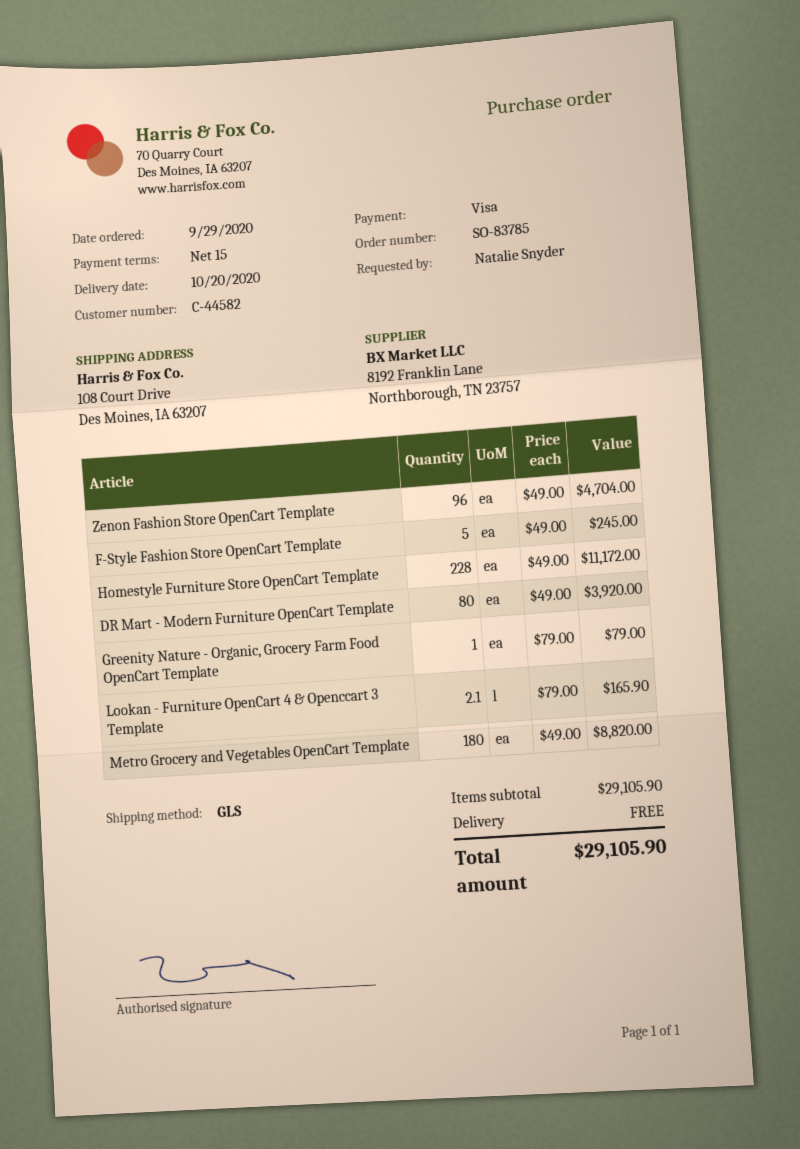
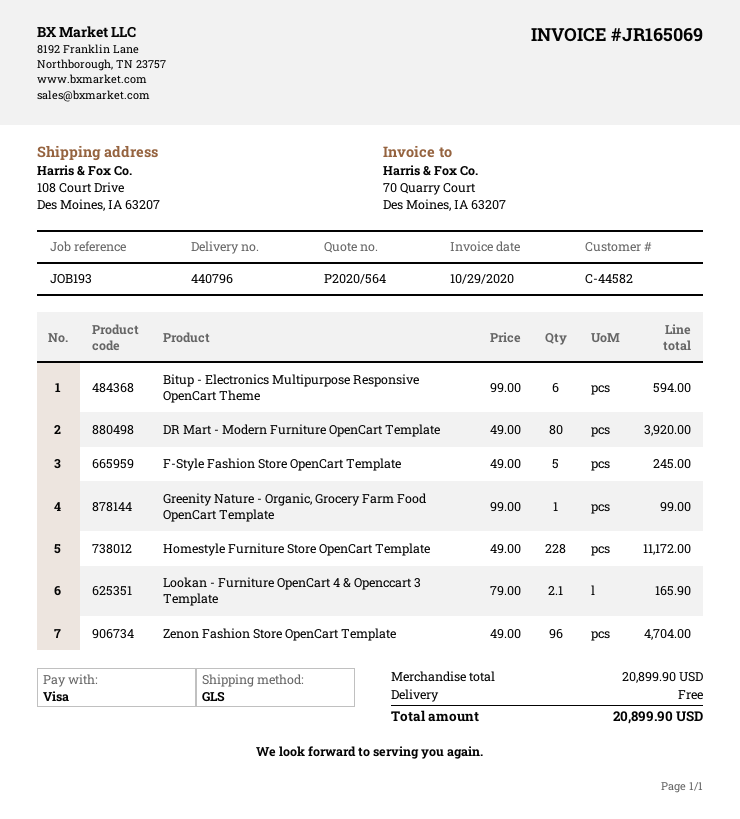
Greenity Nature - Organic, Grocery Farm Food OpenCart Template: 1 x 79.00 = 79.00 -> 1 x 99.00 = 99.00
Metro Grocery and Vegetables OpenCart Template: 180 x 49.00 = 8820.00 -> none
Bitup - Electronics Multipurpose Responsive OpenCart Theme: none -> 6 x 99.00 = 594.00
subtotal: 29105.90 -> 20899.90
total: 29105.90 -> 20899.90

